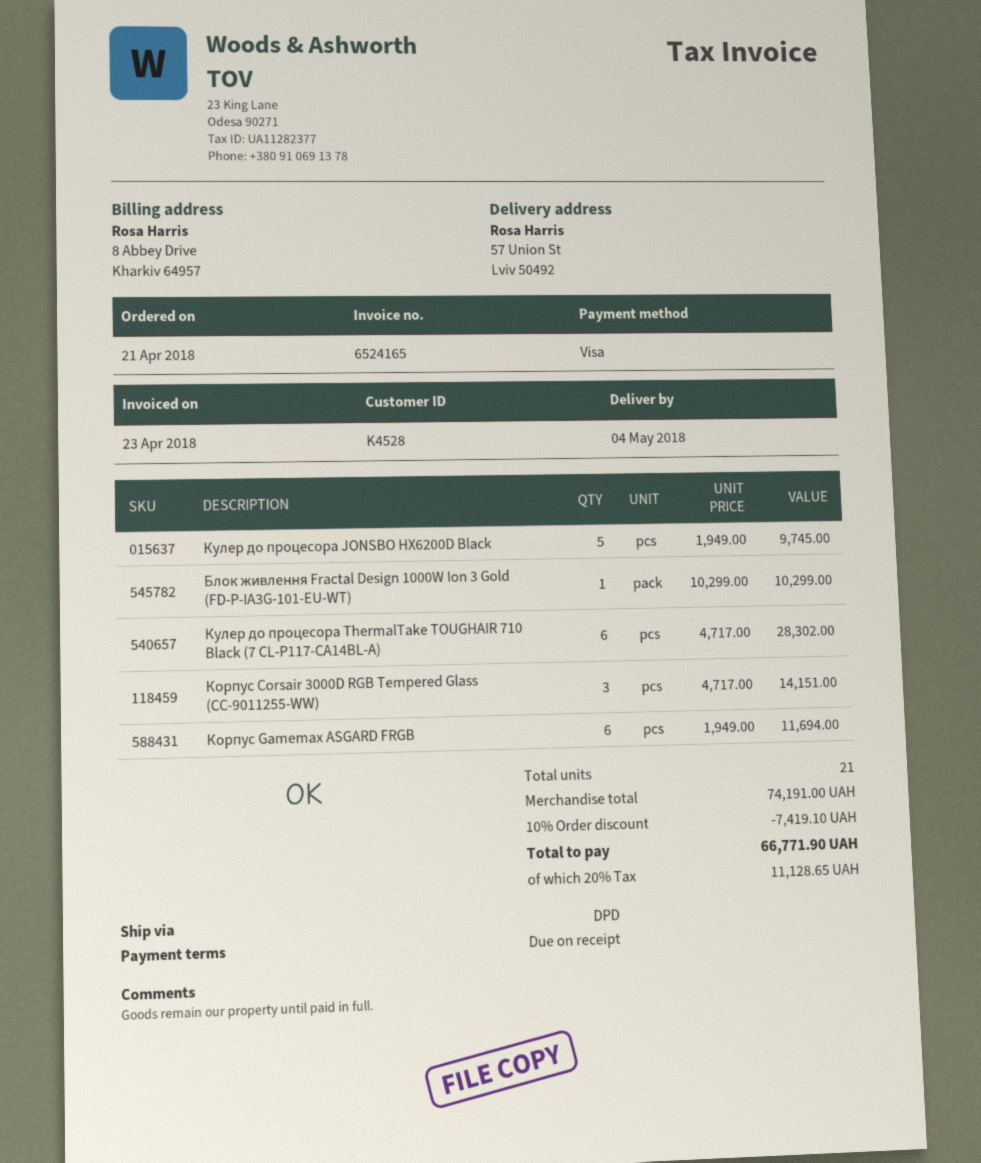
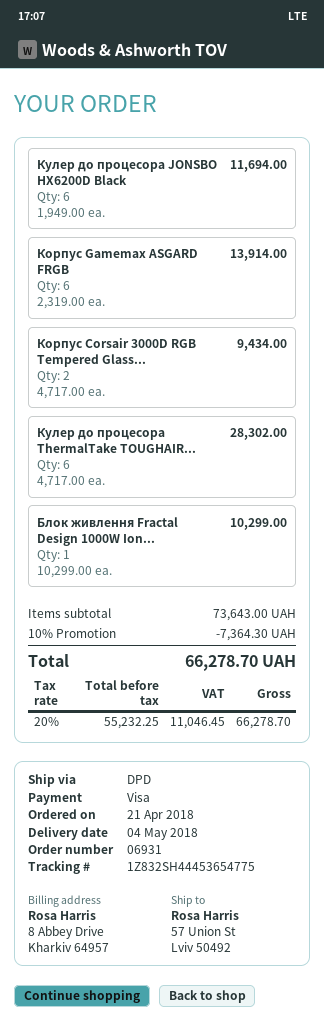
Кулер до процесора JONSBO HX6200D Black: 5 x 1949.00 = 9745.00 -> 6 x 1949.00 = 11694.00
Корпус Corsair 3000D RGB Tempered Glass (CC-9011255-WW): 3 x 4717.00 = 14151.00 -> 2 x 4717.00 = 9434.00
Корпус Gamemax ASGARD FRGB: 6 x 1949.00 = 11694.00 -> 6 x 2319.00 = 13914.00
subtotal: 74191.00 -> 73643.00
discount: 10% = 7419.10 -> 10% = 7364.30
tax: 20% = 11128.65 -> 20% = 11046.45
total: 66771.90 -> 66278.70

